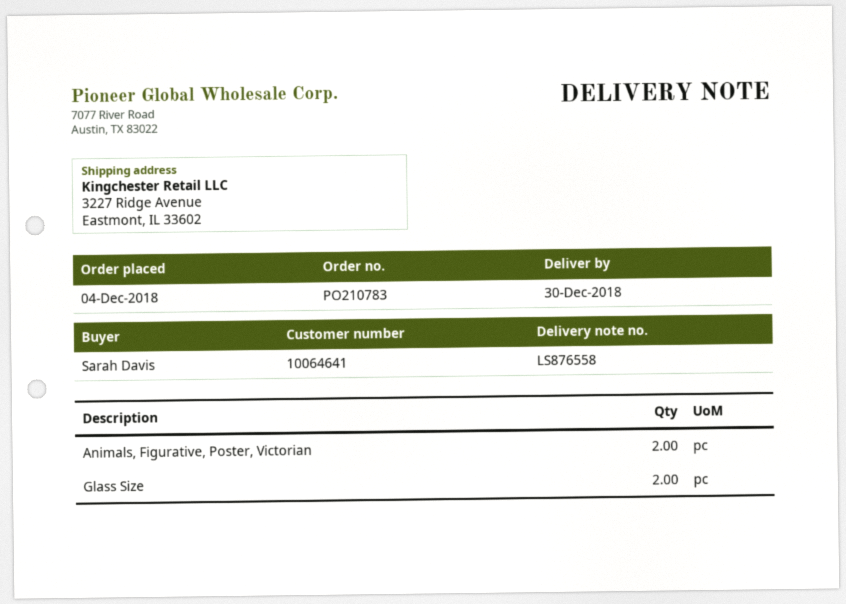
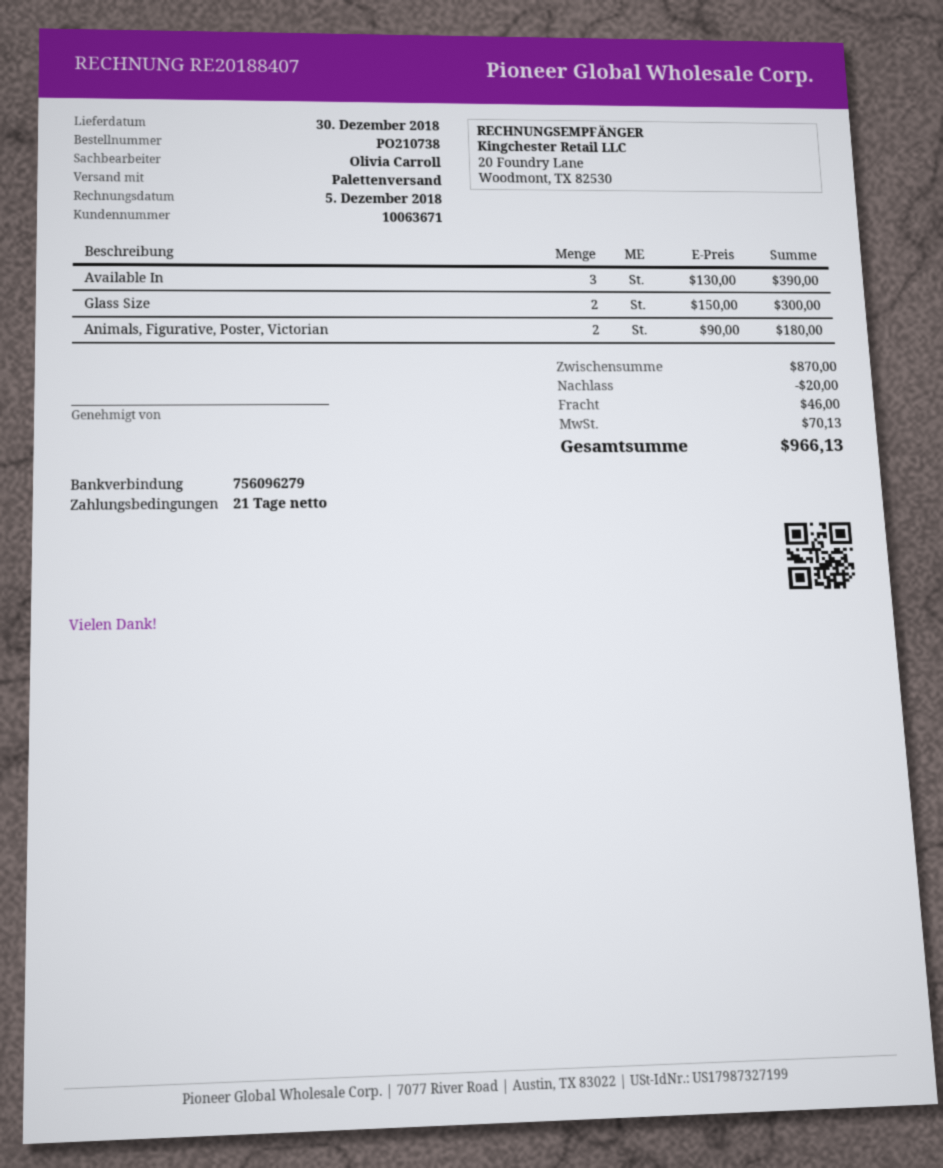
order number: PO210783 -> PO210738
customer number: 10064641 -> 10063671
Available In: none -> 3

